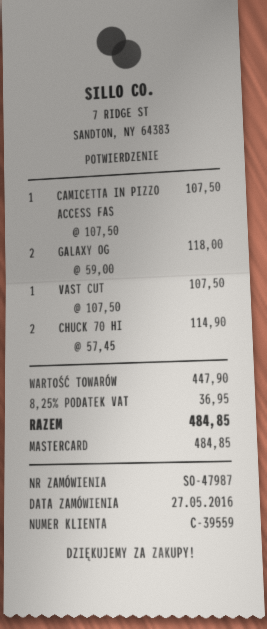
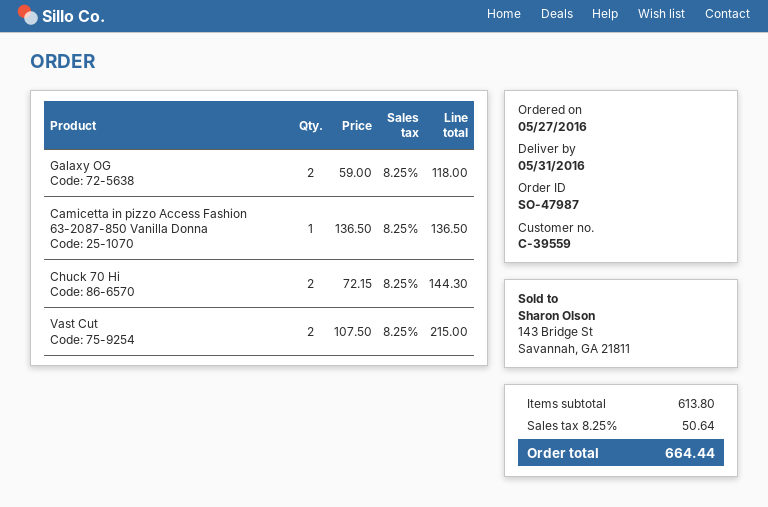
CAMICETTA IN PIZZO ACCESS FAS: 1 x 107.50 = 107.50 -> 1 x 136.50 = 136.50
VAST CUT: 1 x 107.50 = 107.50 -> 2 x 107.50 = 215.00
CHUCK 70 HI: 2 x 57.45 = 114.90 -> 2 x 72.15 = 144.30
subtotal: 447.90 -> 613.80
tax: 8.25% = 36.95 -> 8.25% = 50.64
total: 484.85 -> 664.44

